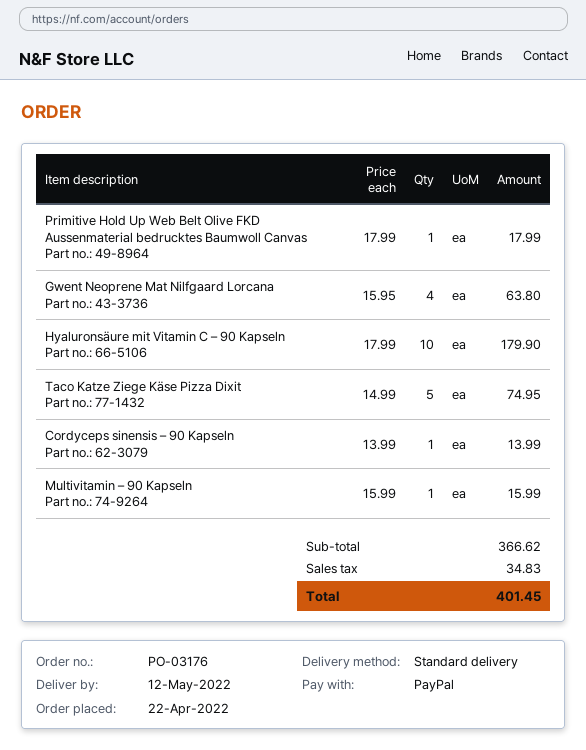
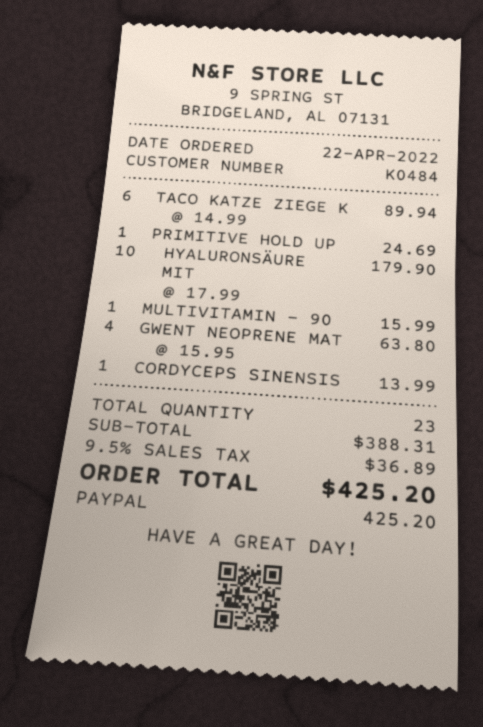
Primitive Hold Up Web Belt Olive FKD Aussenmaterial bedrucktes Baumwoll Canvas: 1 x 17.99 = 17.99 -> 1 x 24.69 = 24.69
Taco Katze Ziege Käse Pizza Dixit: 5 x 14.99 = 74.95 -> 6 x 14.99 = 89.94
subtotal: 366.62 -> 388.31
tax: 34.83 -> 36.89
total: 401.45 -> 425.20

